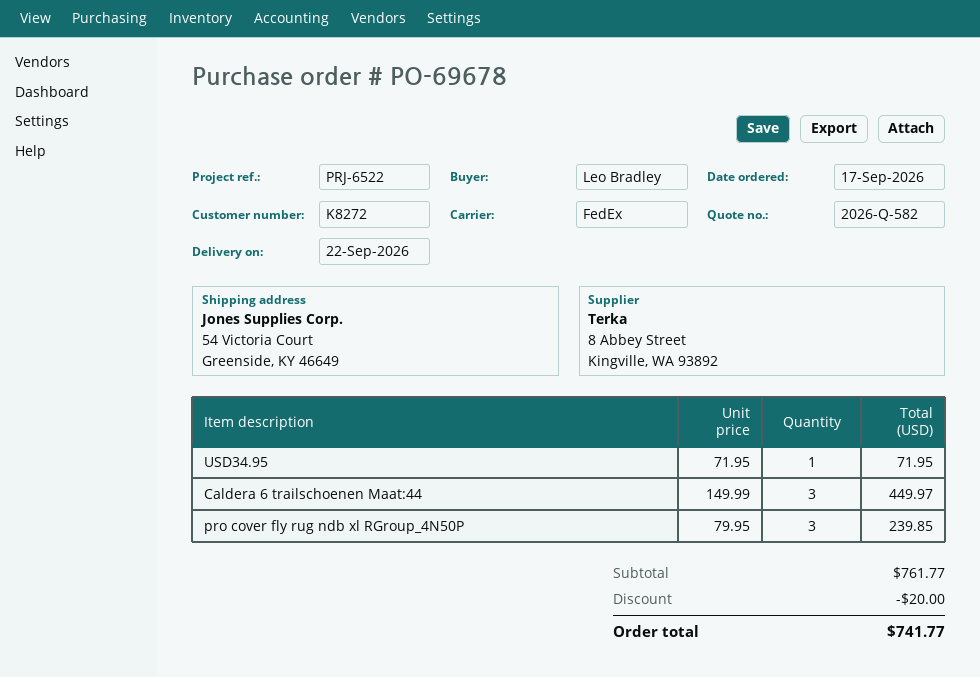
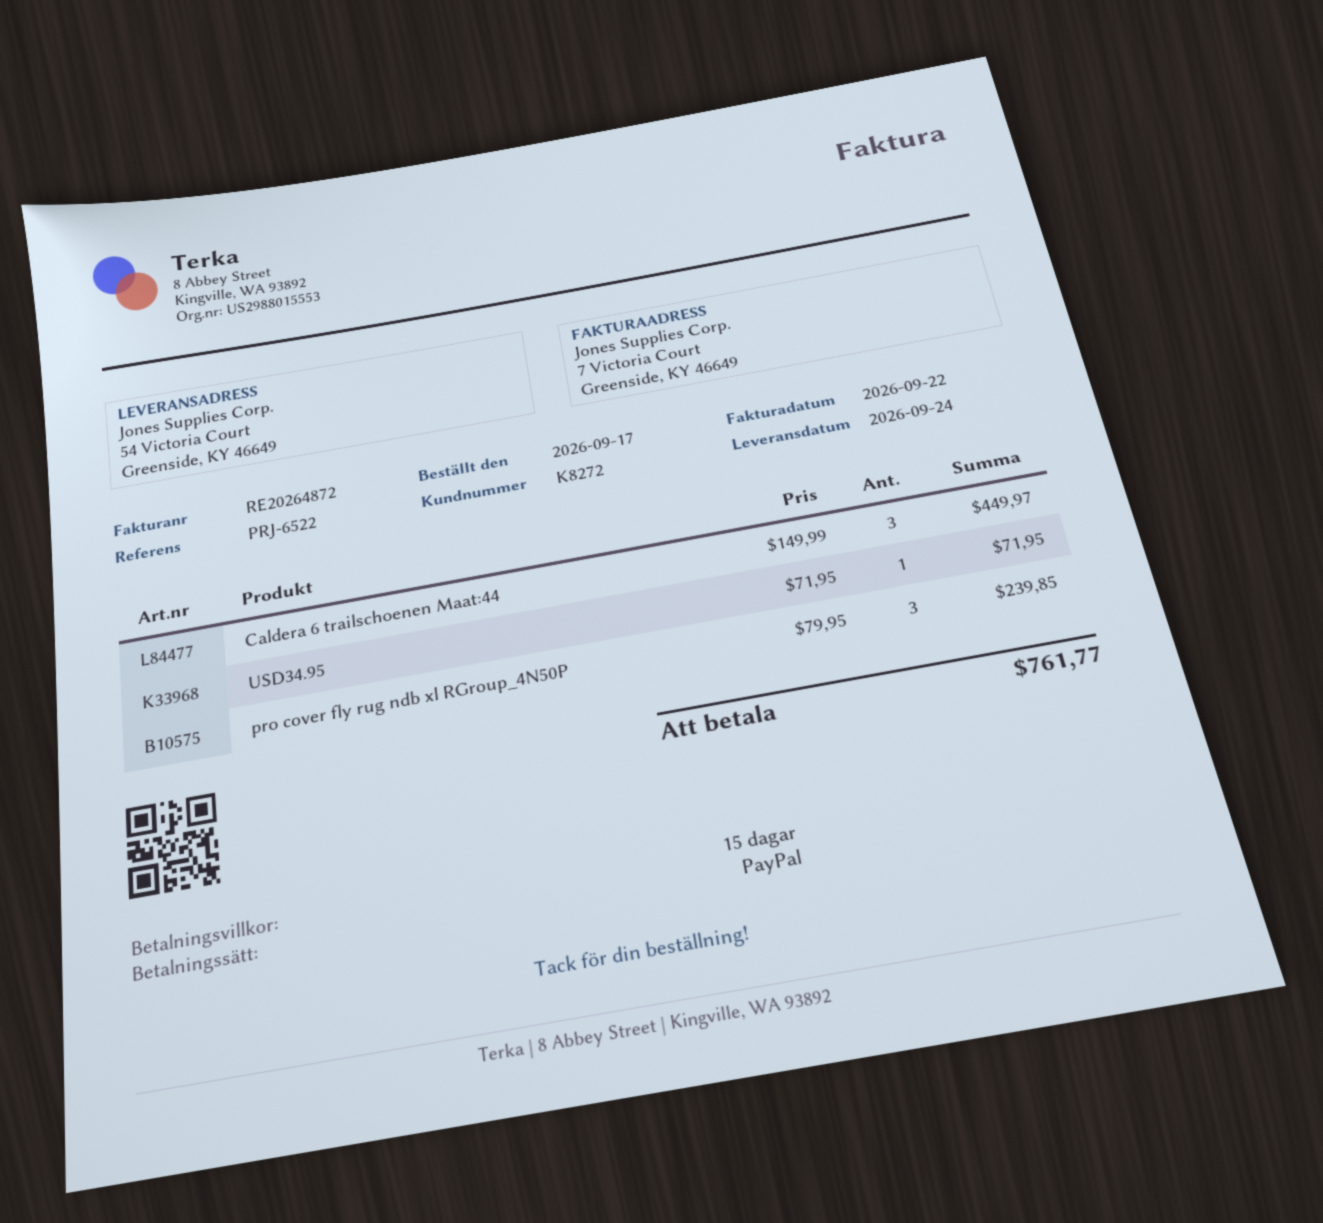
delivery date: 2026-09-22 -> 2026-09-24
discount: 20.00 -> none
total: 741.77 -> 761.77

